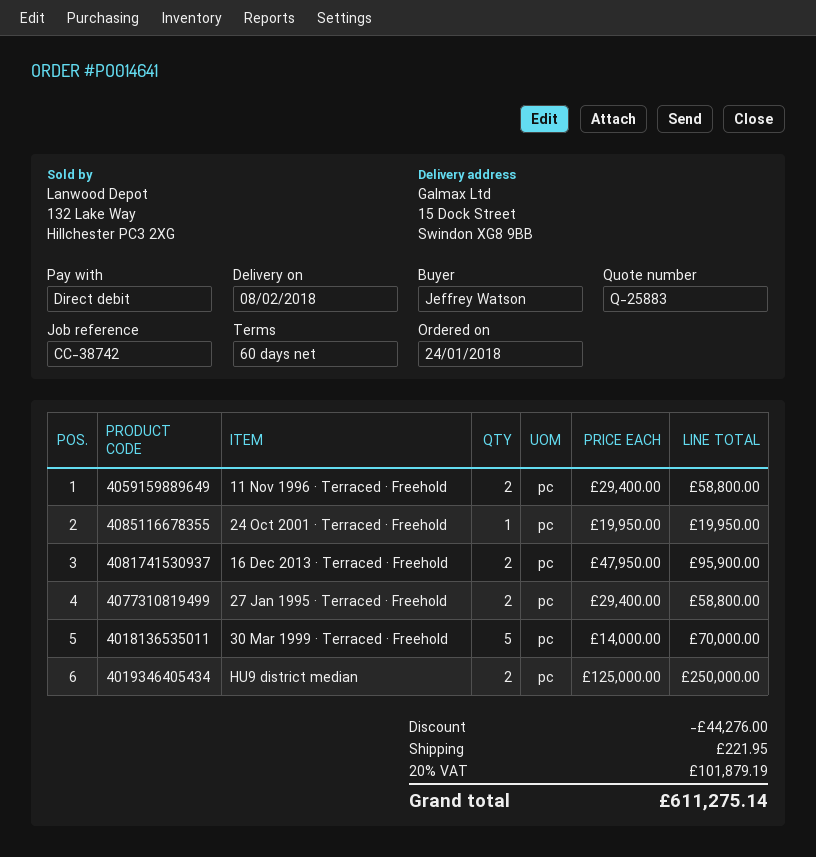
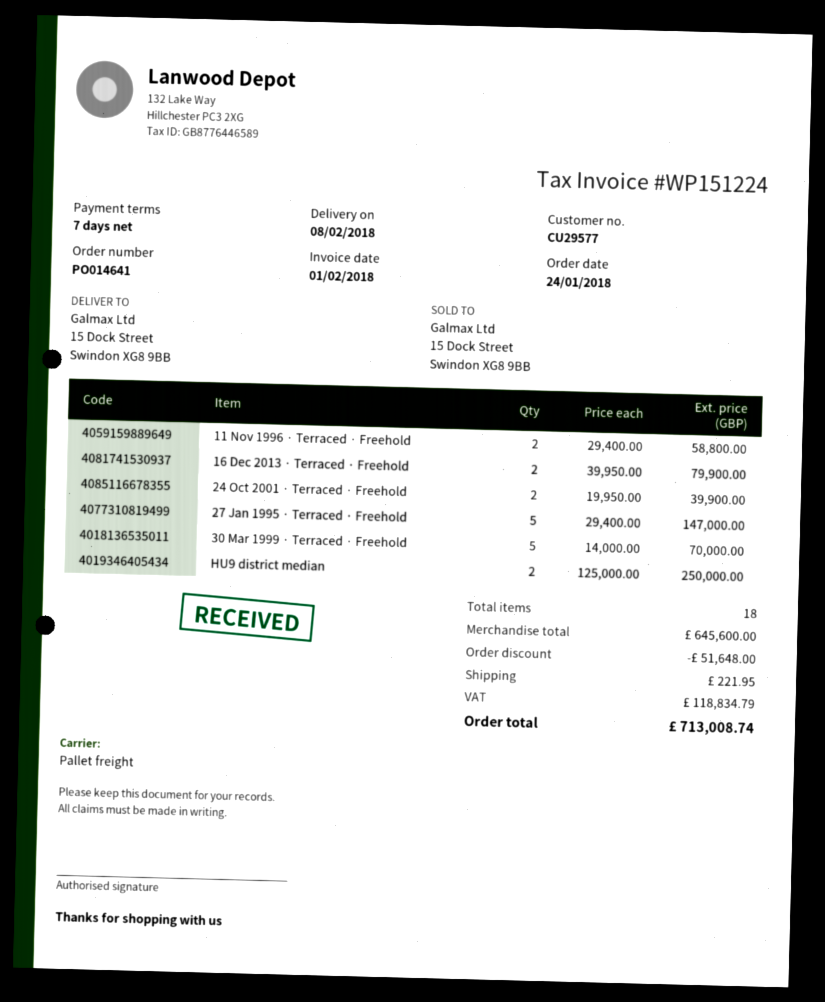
payment terms: 60 days -> 7 days
24 Oct 2001 · Terraced · Freehold: 1 x 19950.00 = 19950.00 -> 2 x 19950.00 = 39900.00
16 Dec 2013 · Terraced · Freehold: 2 x 47950.00 = 95900.00 -> 2 x 39950.00 = 79900.00
27 Jan 1995 · Terraced · Freehold: 2 x 29400.00 = 58800.00 -> 5 x 29400.00 = 147000.00
discount: 44276.00 -> 51648.00
tax: 101879.19 -> 118834.79
total: 611275.14 -> 713008.74

